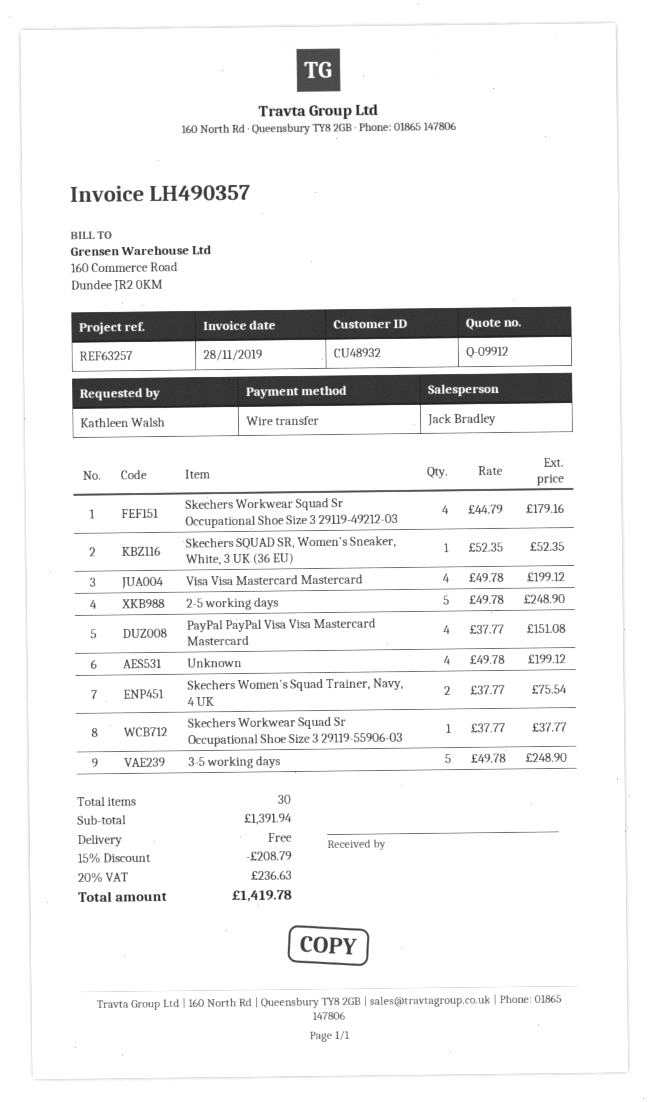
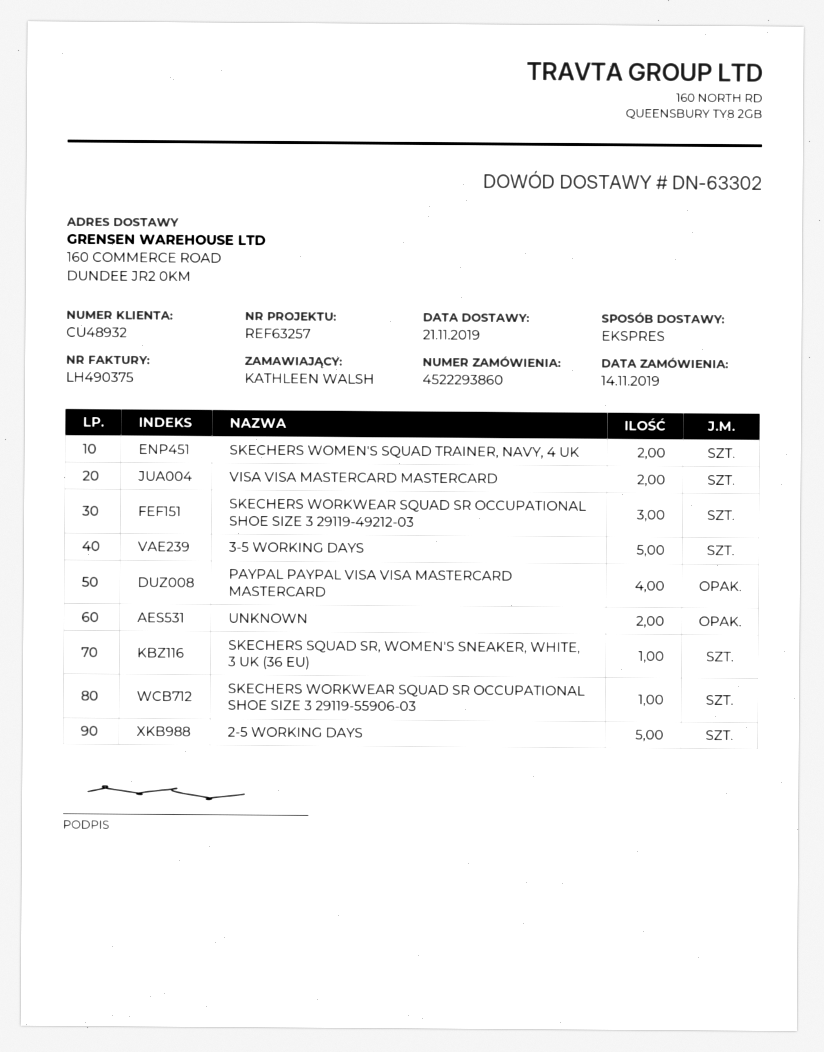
invoice number: LH490357 -> LH490375
Skechers Workwear Squad Sr Occupational Shoe Size 3 29119-49212-03: 4 -> 3
Visa Visa Mastercard Mastercard: 4 -> 2
Unknown: 4 -> 2

